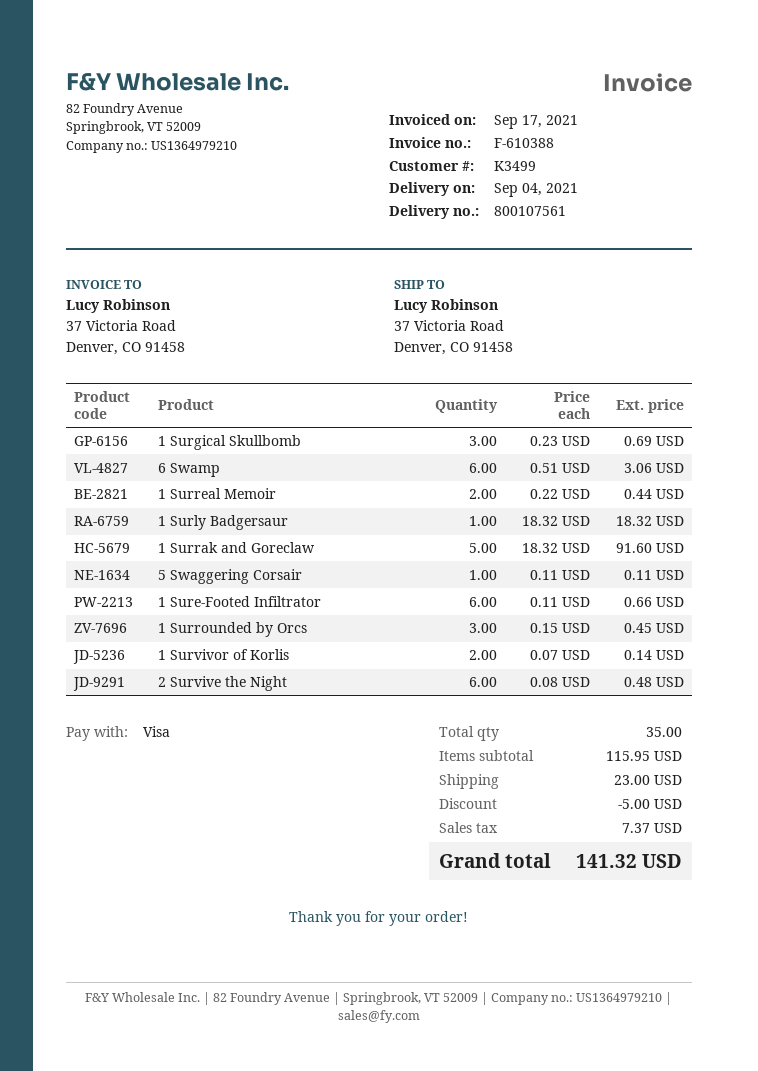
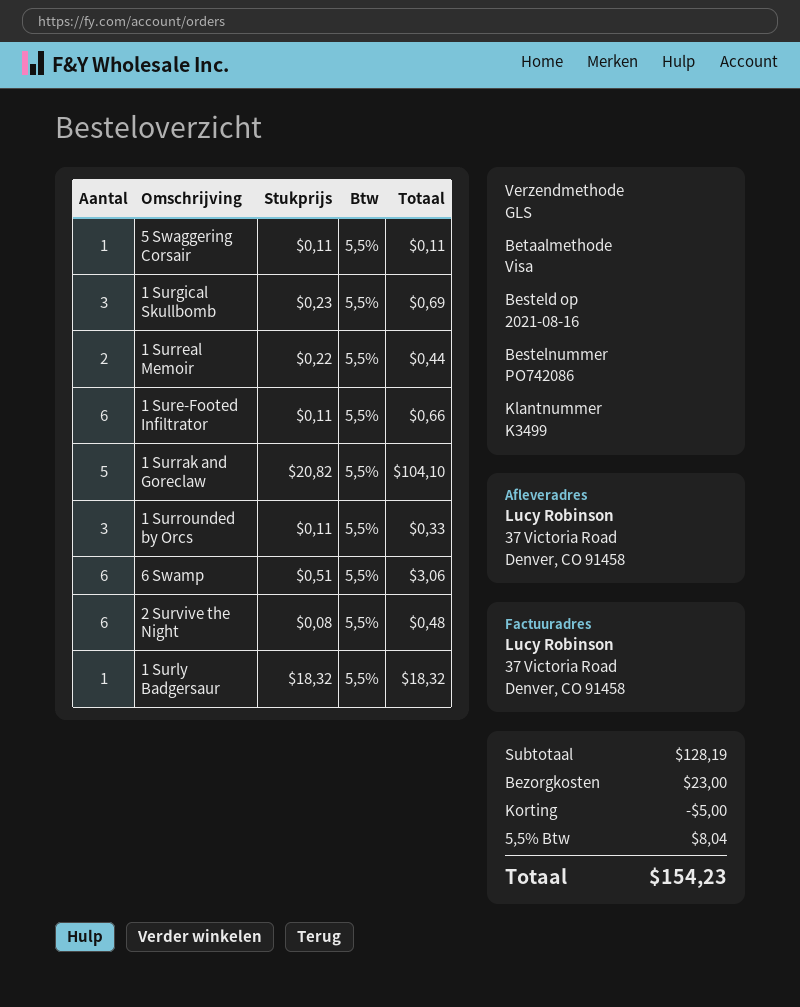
1 Surrak and Goreclaw: 5 x 18.32 = 91.60 -> 5 x 20.82 = 104.10
1 Surrounded by Orcs: 3 x 0.15 = 0.45 -> 3 x 0.11 = 0.33
1 Survivor of Korlis: 2 x 0.07 = 0.14 -> none
subtotal: 115.95 -> 128.19
tax: 7.37 -> 8.04
total: 141.32 -> 154.23

